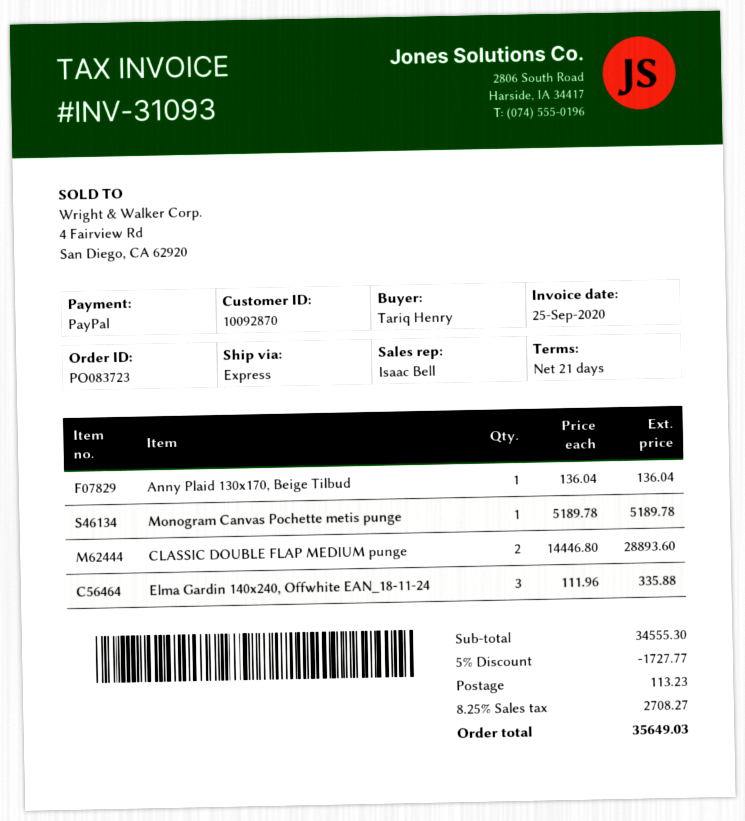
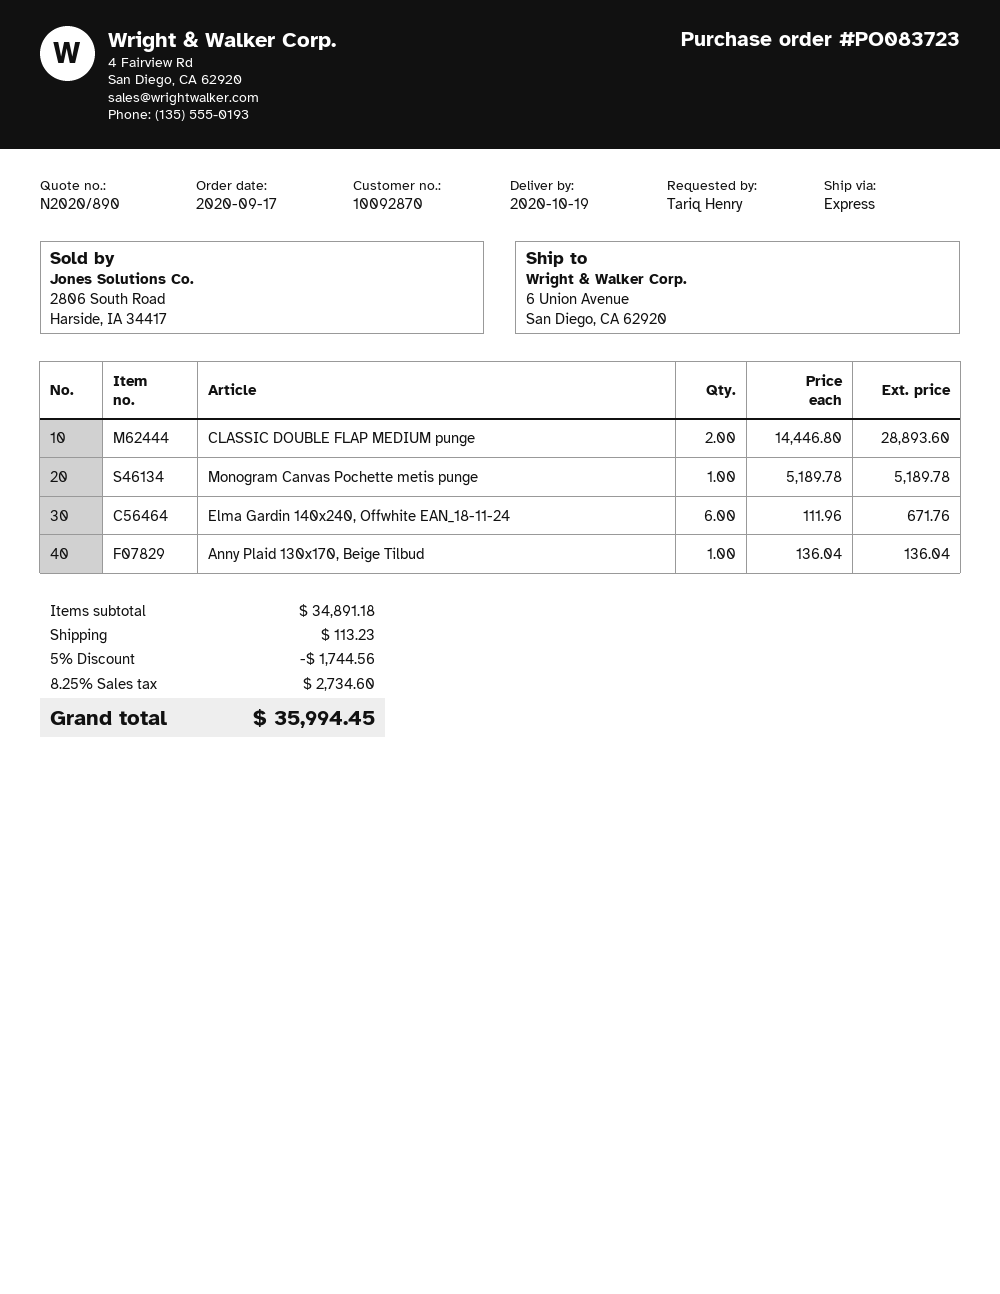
Elma Gardin 140x240, Offwhite EAN_18-11-24: 3 x 111.96 = 335.88 -> 6 x 111.96 = 671.76
subtotal: 34555.30 -> 34891.18
discount: 5% = 1727.77 -> 5% = 1744.56
tax: 8.25% = 2708.27 -> 8.25% = 2734.60
total: 35649.03 -> 35994.45

